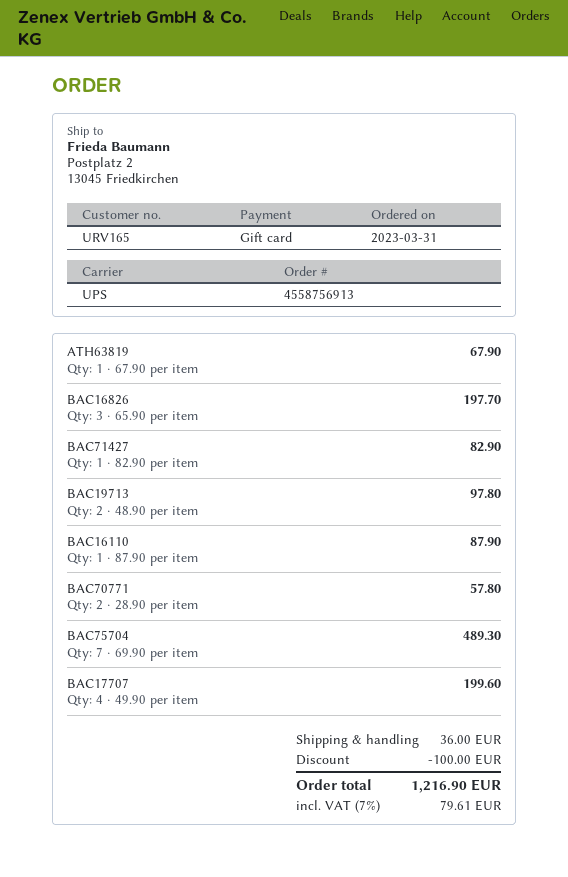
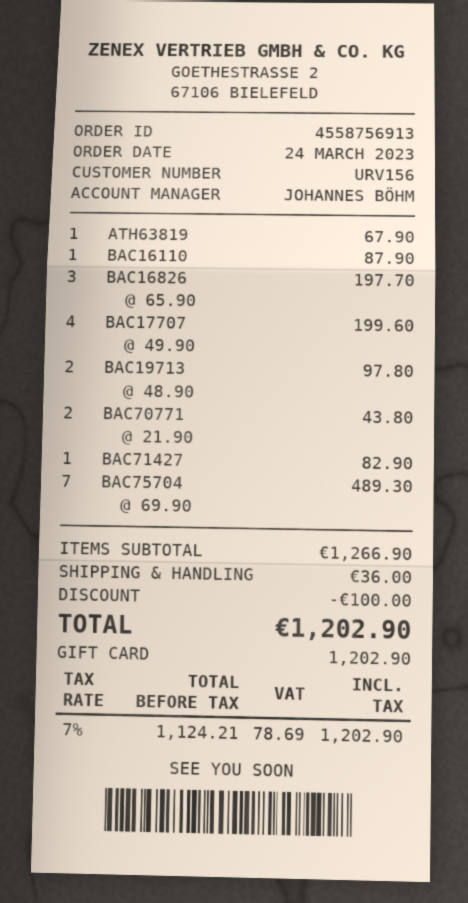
order date: 2023-03-31 -> 2023-03-24
customer number: URV165 -> URV156
BAC70771: 2 x 28.90 = 57.80 -> 2 x 21.90 = 43.80
tax: 7% = 79.61 -> 7% = 78.69
total: 1216.90 -> 1202.90

